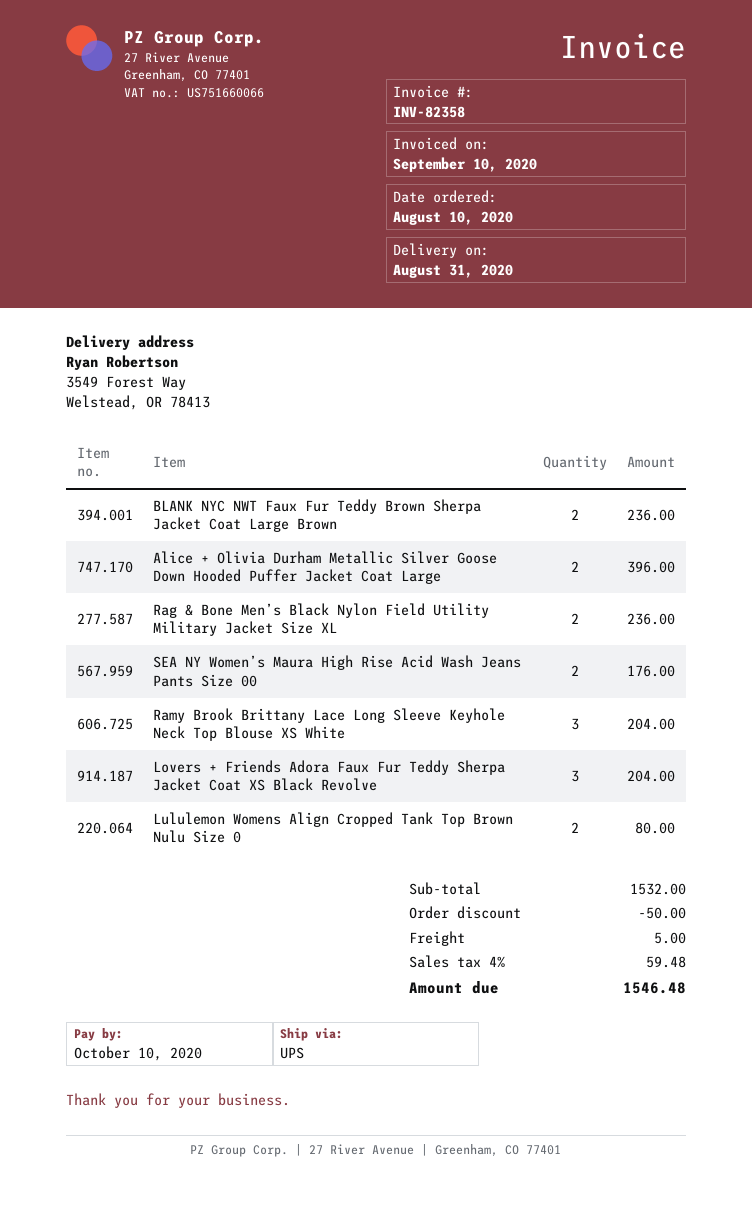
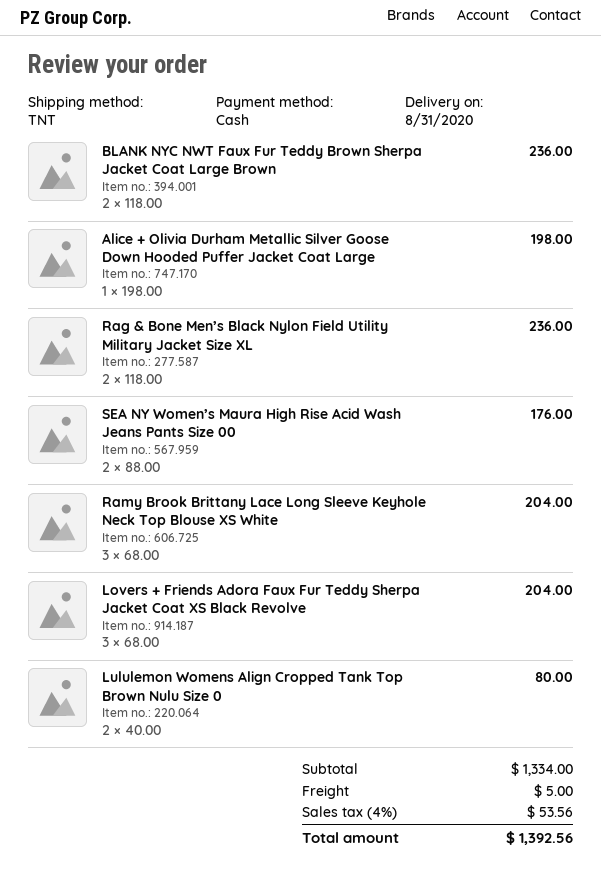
shipping method: UPS -> TNT
Alice + Olivia Durham Metallic Silver Goose Down Hooded Puffer Jacket Coat Large: 2 for 396.00 -> 1 for 198.00
subtotal: 1532.00 -> 1334.00
discount: 50.00 -> none
tax: 4% = 59.48 -> 4% = 53.56
total: 1546.48 -> 1392.56

